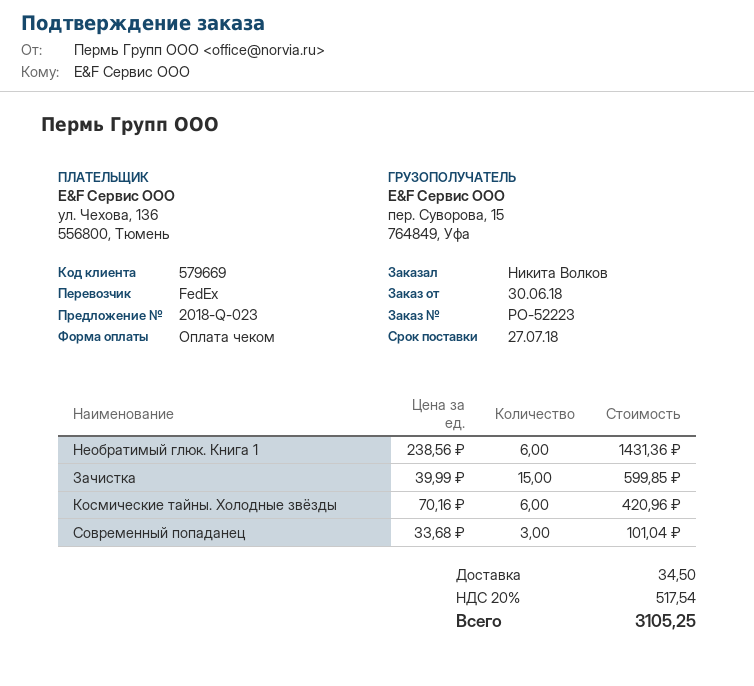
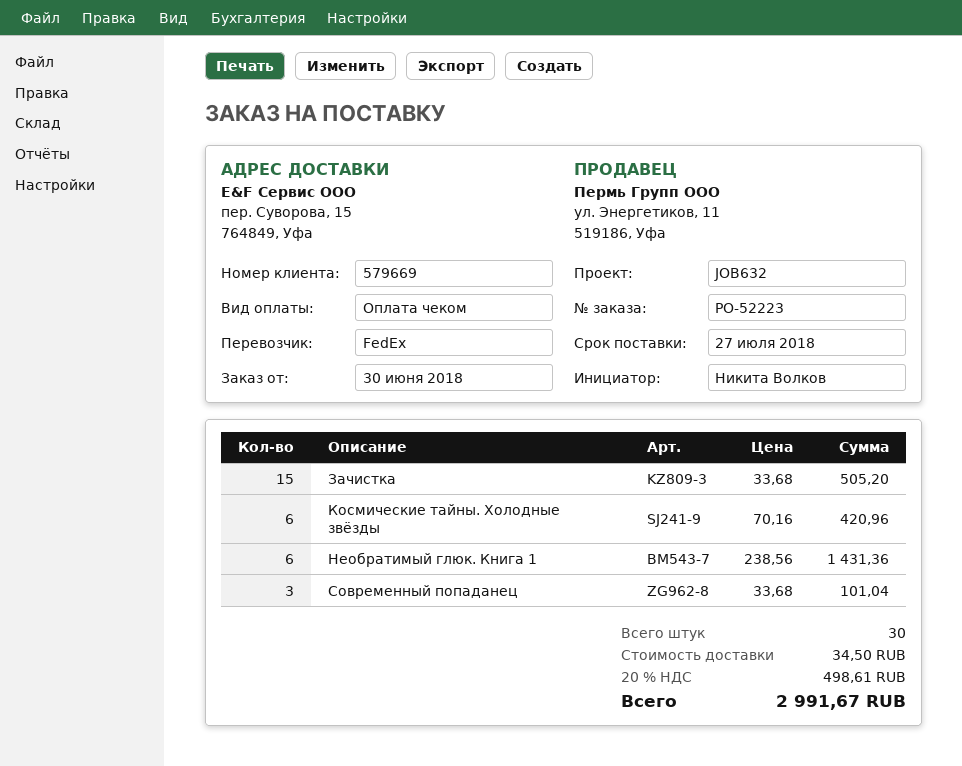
Зачистка: 15 x 39.99 = 599.85 -> 15 x 33.68 = 505.20
tax: 20% = 517.54 -> 20% = 498.61
total: 3105.25 -> 2991.67

